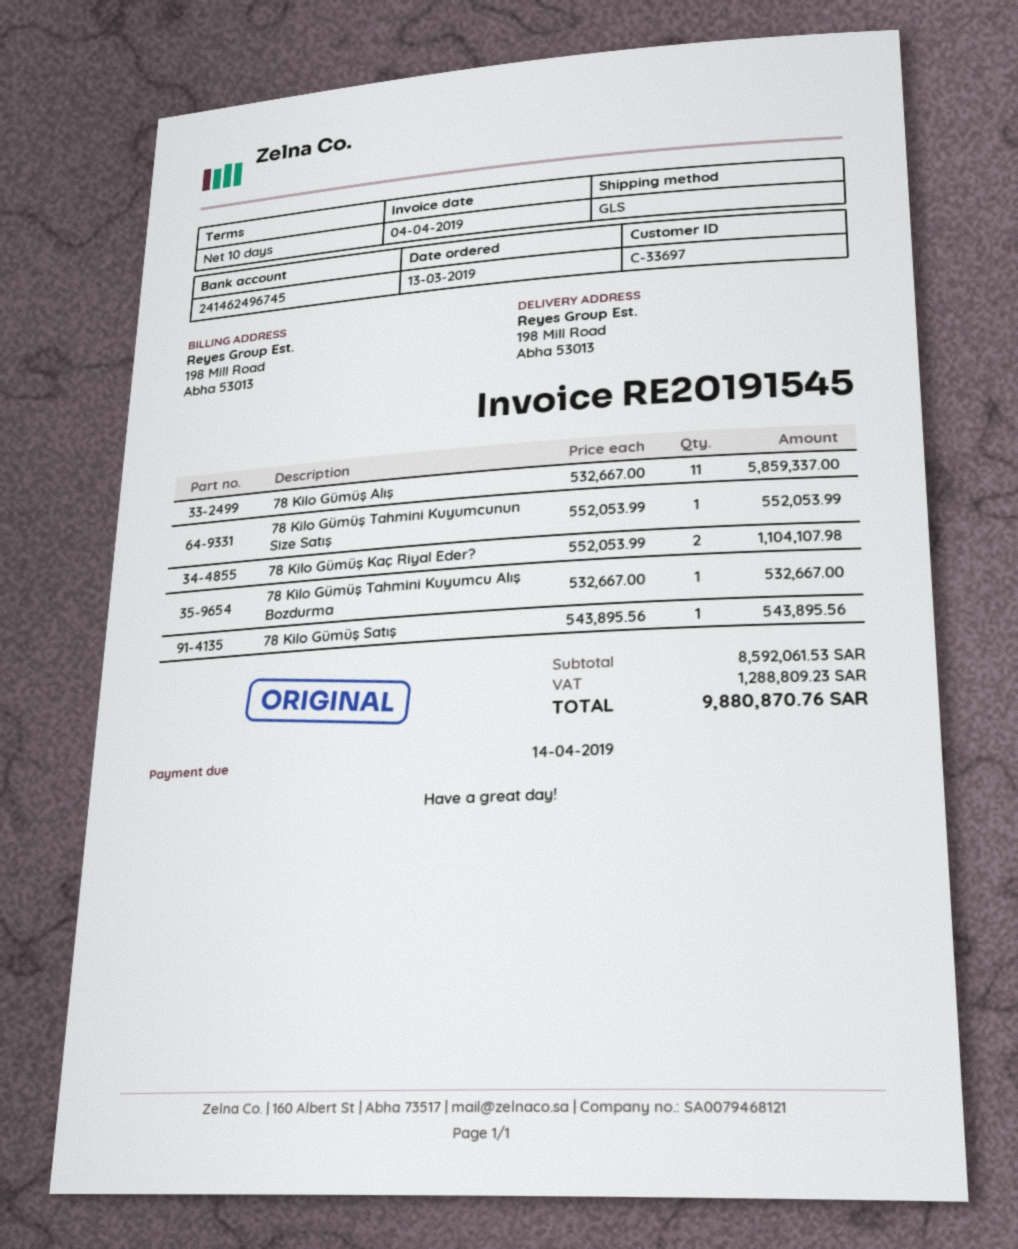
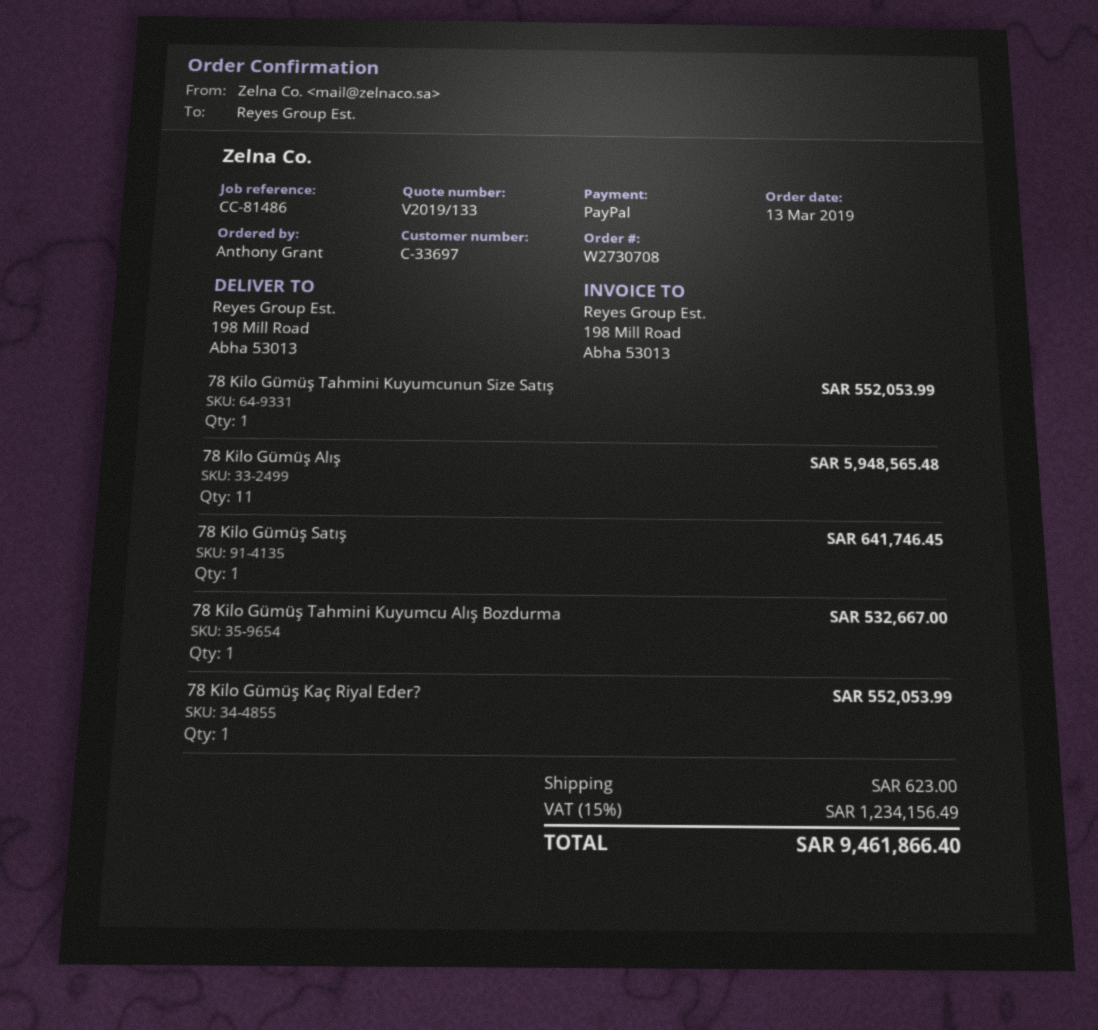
78 Kilo Gümüş Alış: 11 for 5859337.00 -> 11 for 5948565.48
78 Kilo Gümüş Kaç Riyal Eder?: 2 for 1104107.98 -> 1 for 552053.99
78 Kilo Gümüş Satış: 1 for 543895.56 -> 1 for 641746.45
shipping: none -> 623.00
tax: 1288809.23 -> 1234156.49
total: 9880870.76 -> 9461866.40

